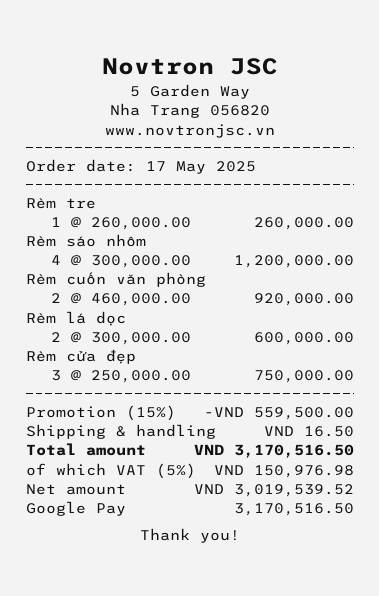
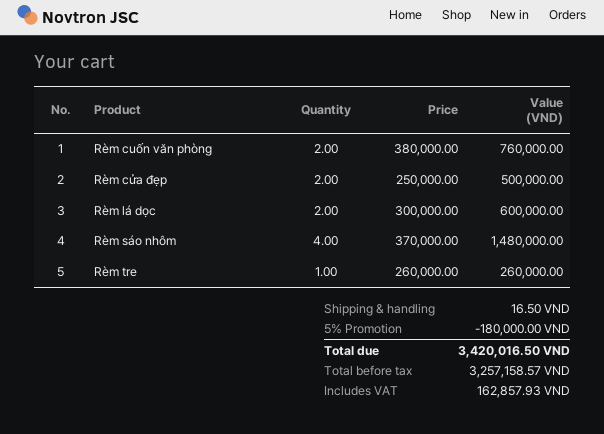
Rèm sáo nhôm: 4 x 300000.00 = 1200000.00 -> 4 x 370000.00 = 1480000.00
Rèm cuốn văn phòng: 2 x 460000.00 = 920000.00 -> 2 x 380000.00 = 760000.00
Rèm cửa đẹp: 3 x 250000.00 = 750000.00 -> 2 x 250000.00 = 500000.00
discount: 15% = 559500.00 -> 5% = 180000.00
net: 3019539.52 -> 3257158.57
tax: 150976.98 -> 162857.93
total: 3170516.50 -> 3420016.50

